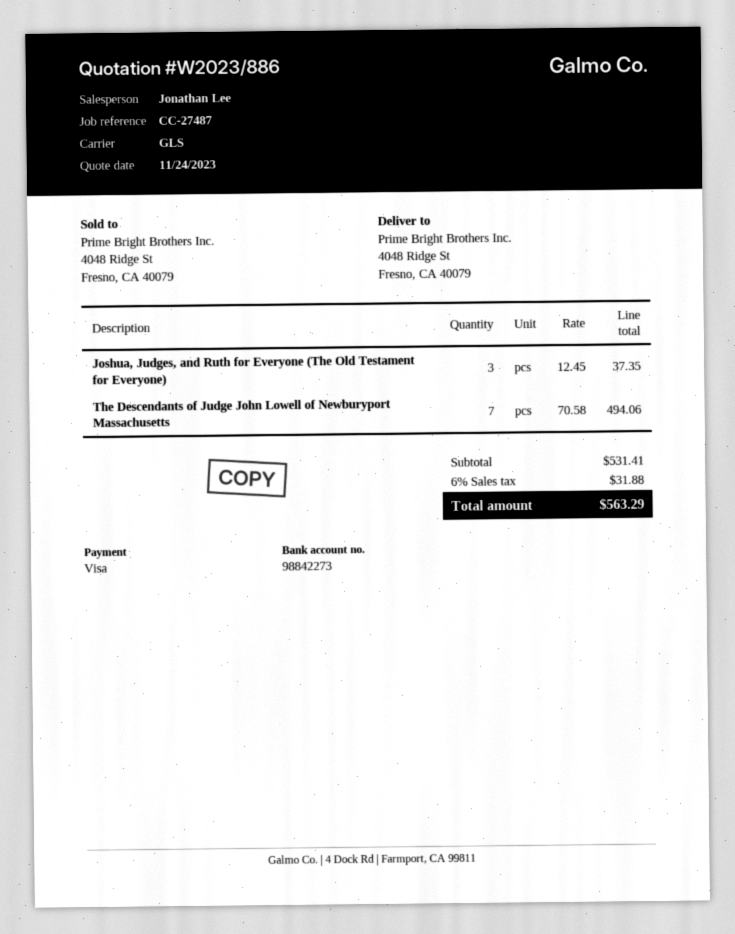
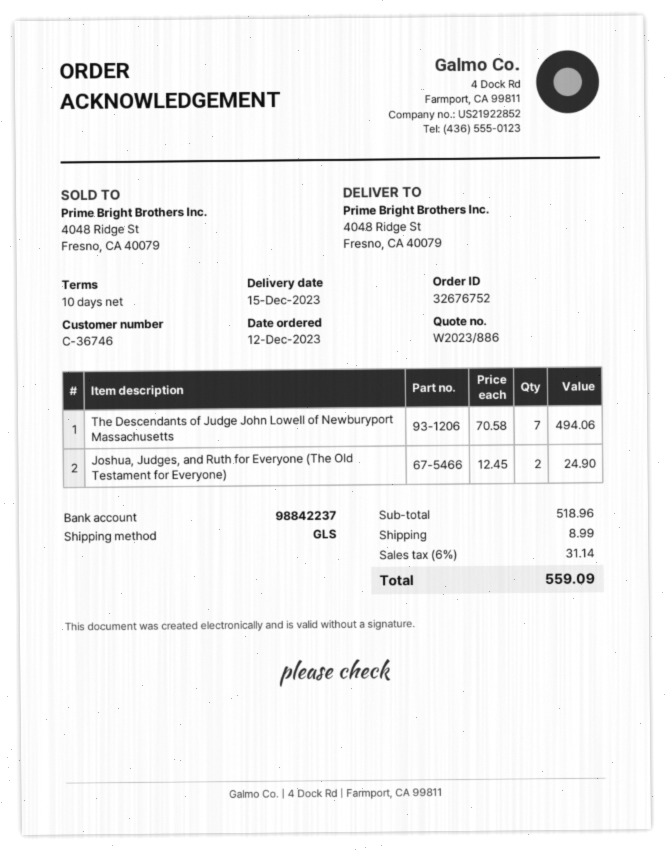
bank account: 98842273 -> 98842237
Joshua, Judges, and Ruth for Everyone (The Old Testament for Everyone): 3 x 12.45 = 37.35 -> 2 x 12.45 = 24.90
subtotal: 531.41 -> 518.96
shipping: none -> 8.99
tax: 6% = 31.88 -> 6% = 31.14
total: 563.29 -> 559.09

